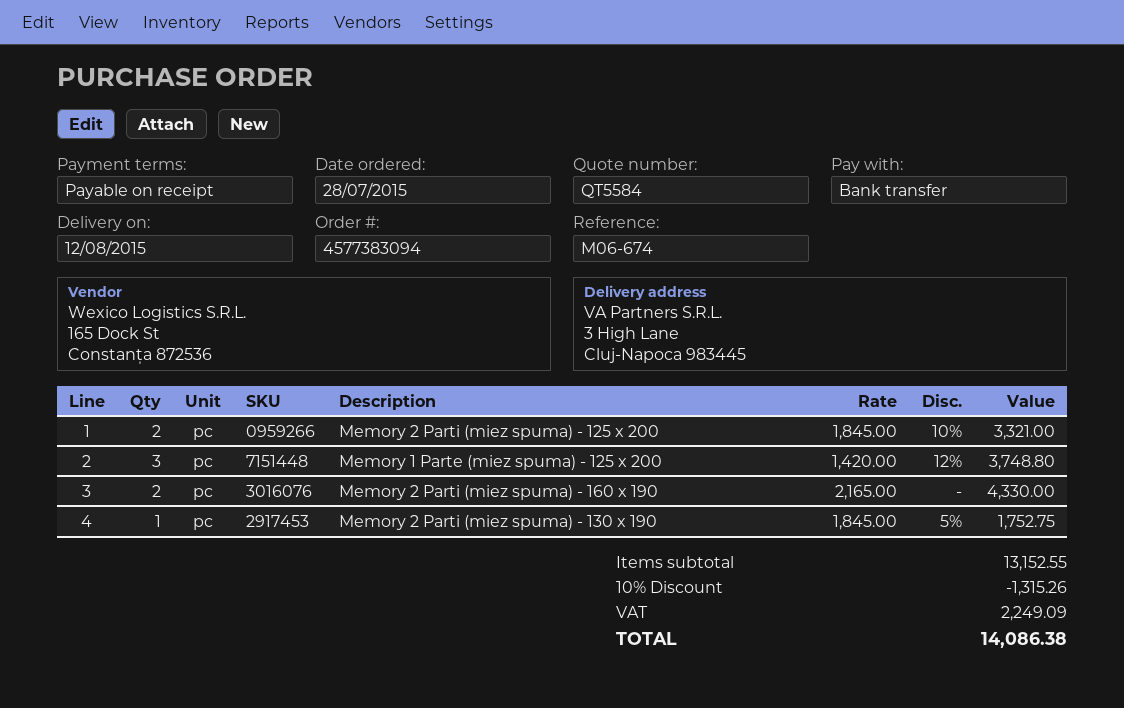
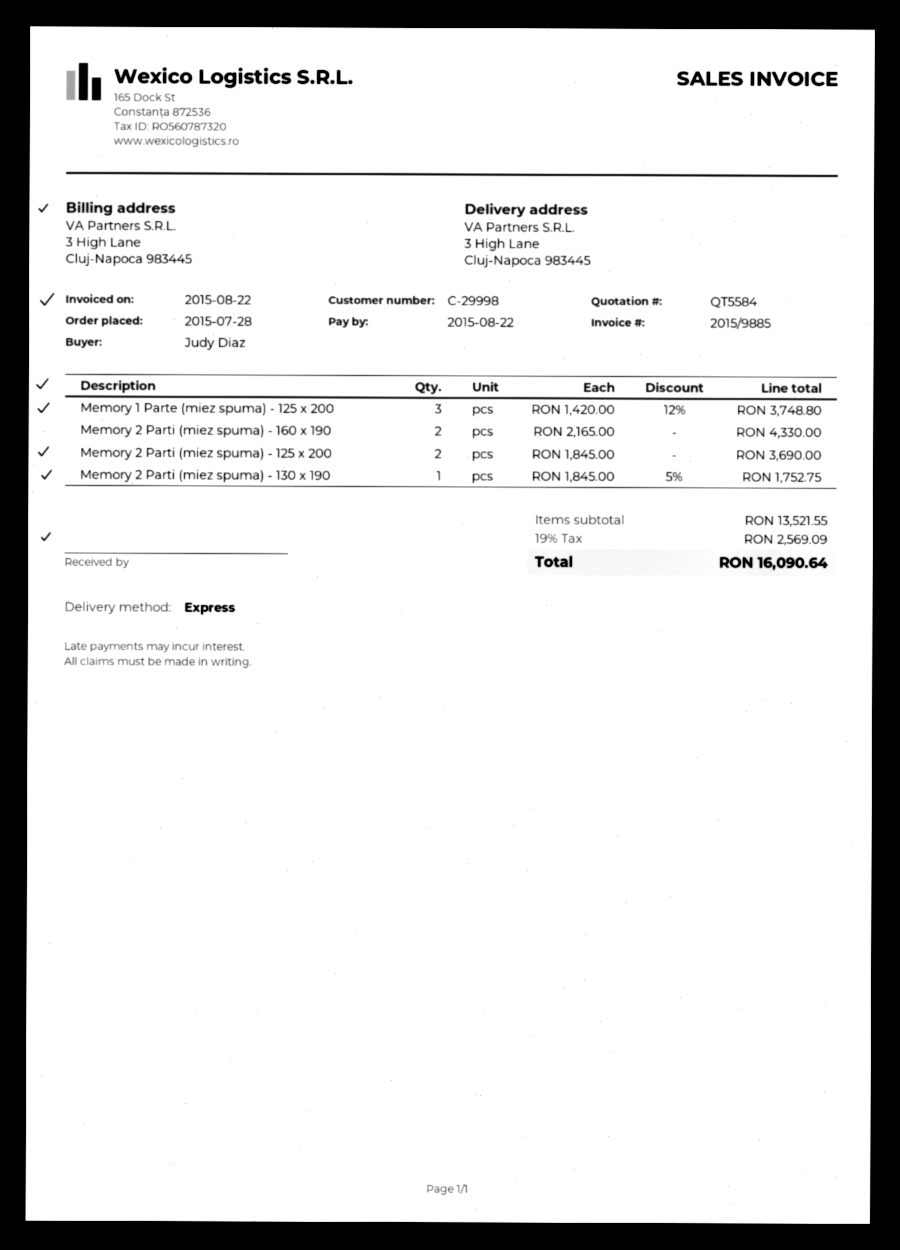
Memory 2 Parti (miez spuma) - 125 x 200: 2 x 1845.00 - 10% = 3321.00 -> 2 x 1845.00 = 3690.00
subtotal: 13152.55 -> 13521.55
discount: 10% = 1315.26 -> none
tax: 2249.09 -> 2569.09
total: 14086.38 -> 16090.64

